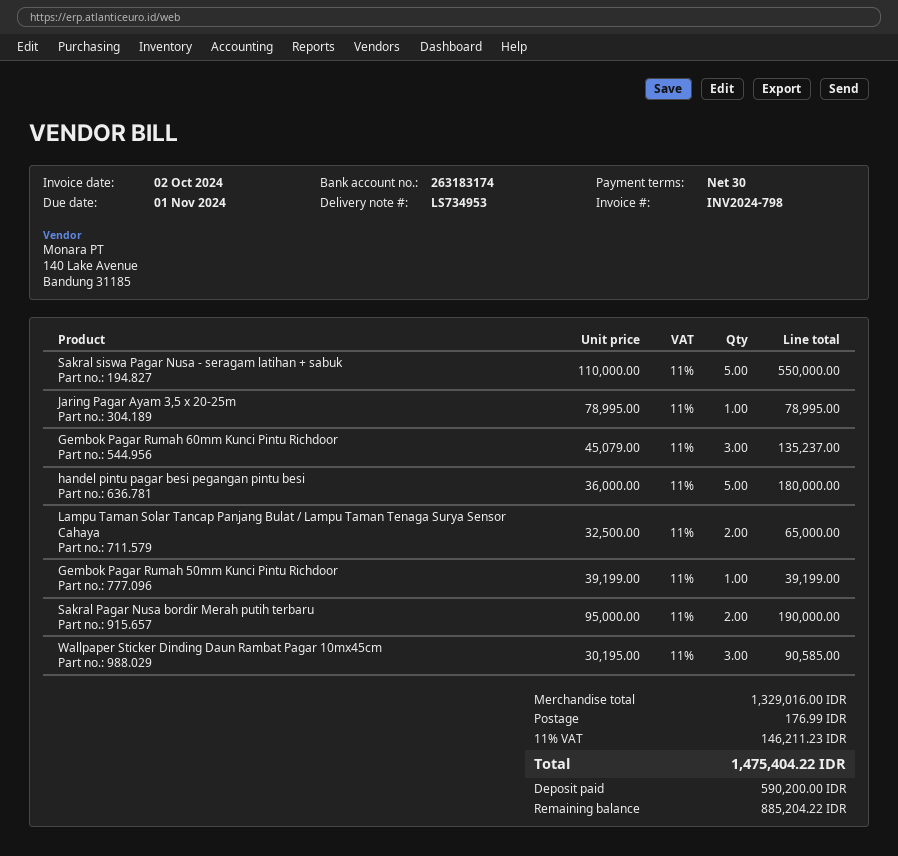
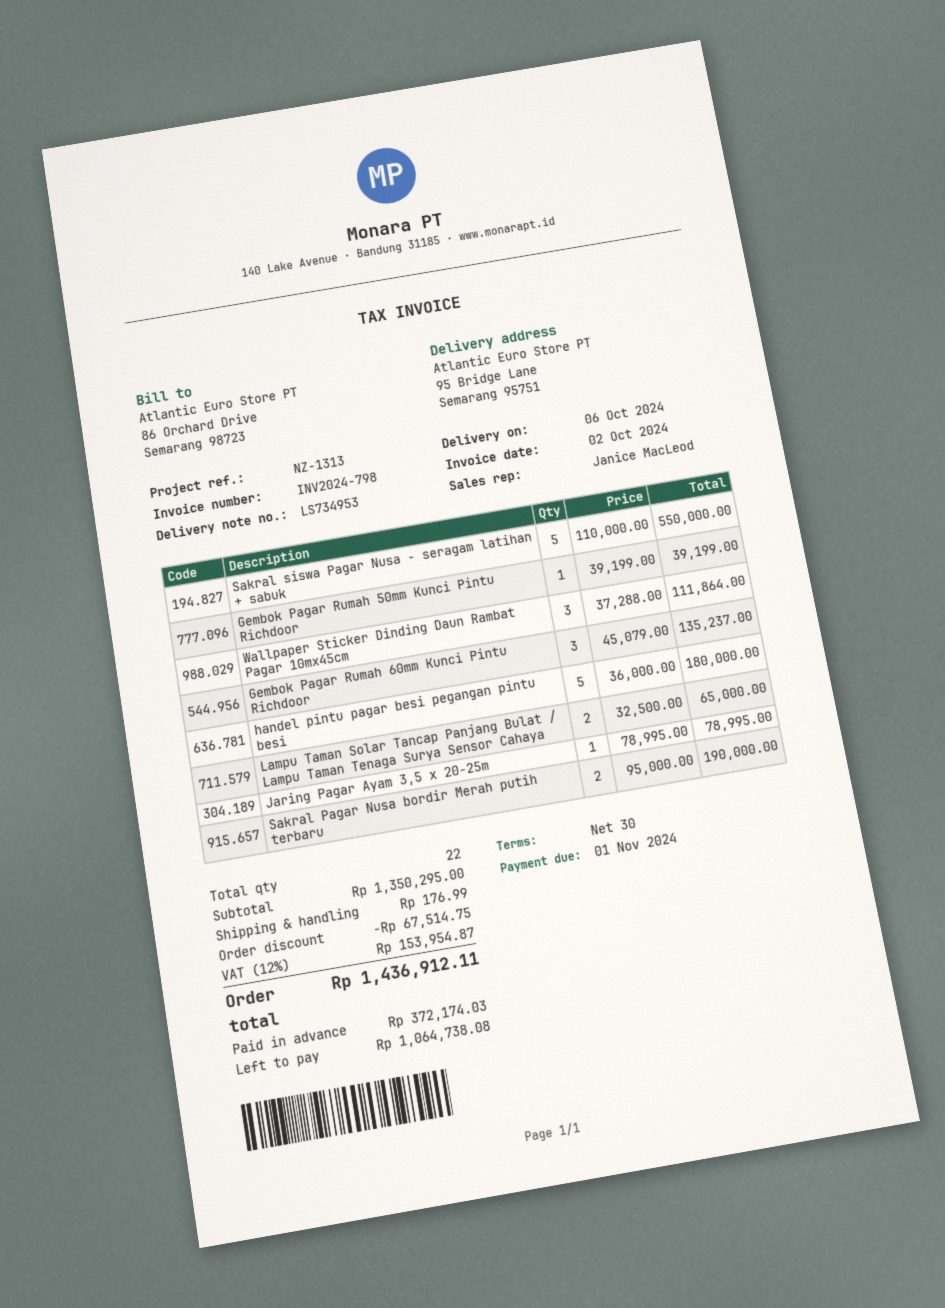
Wallpaper Sticker Dinding Daun Rambat Pagar 10mx45cm: 3 x 30195.00 = 90585.00 -> 3 x 37288.00 = 111864.00
subtotal: 1329016.00 -> 1350295.00
discount: none -> 67514.75
tax: 11% = 146211.23 -> 12% = 153954.87
total: 1475404.22 -> 1436912.11
deposit: 590200.00 -> 372174.03
balance: 885204.22 -> 1064738.08

